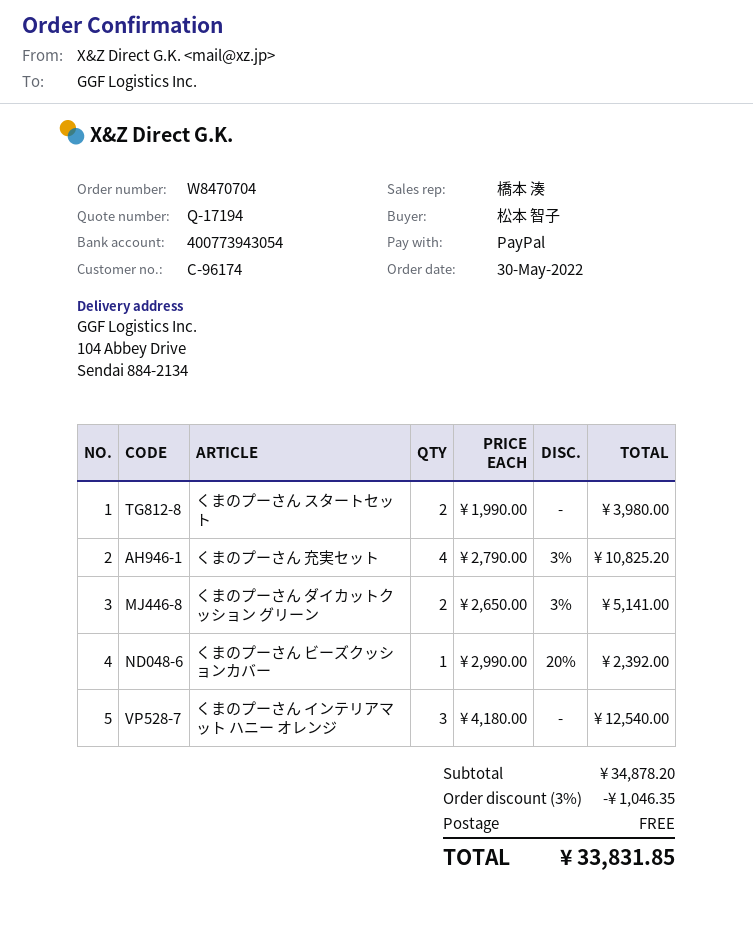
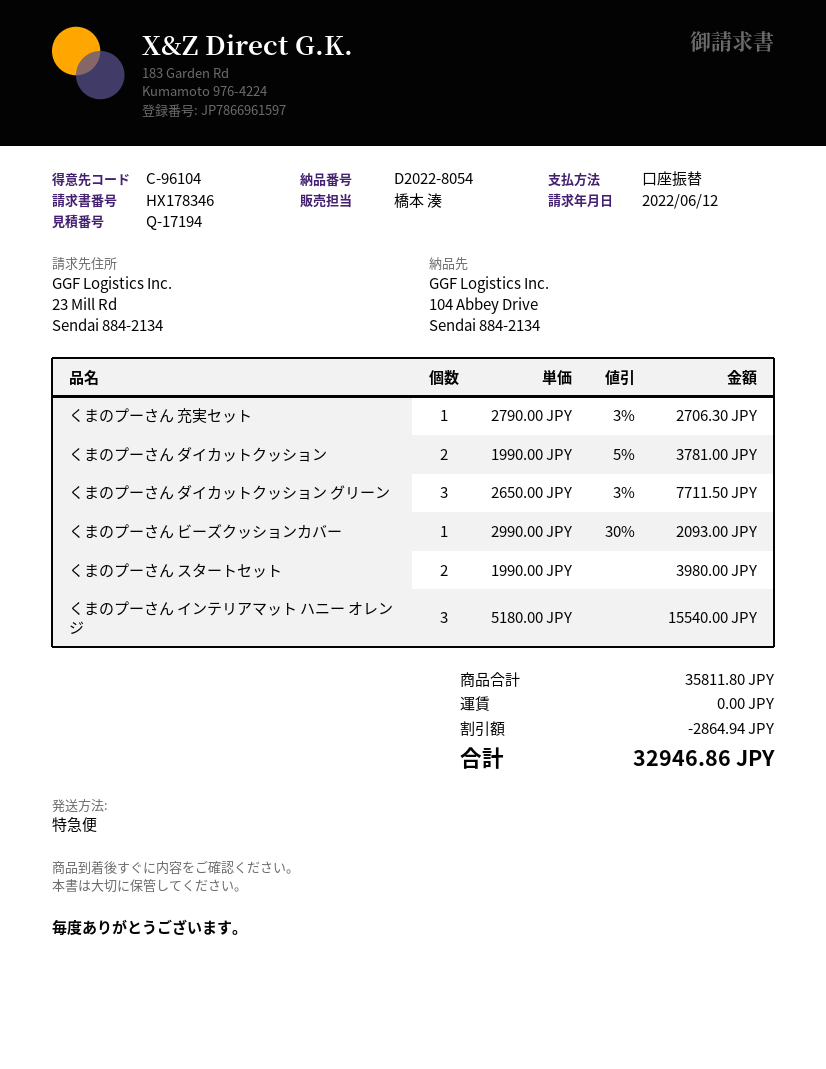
customer number: C-96174 -> C-96104
payment method: PayPal -> direct debit
くまのプーさん 充実セット: 4 x 2790.00 - 3% = 10825.20 -> 1 x 2790.00 - 3% = 2706.30
くまのプーさん ダイカットクッション グリーン: 2 x 2650.00 - 3% = 5141.00 -> 3 x 2650.00 - 3% = 7711.50
くまのプーさん ビーズクッションカバー: 1 x 2990.00 - 20% = 2392.00 -> 1 x 2990.00 - 30% = 2093.00
くまのプーさん インテリアマット ハニー オレンジ: 3 x 4180.00 = 12540.00 -> 3 x 5180.00 = 15540.00
くまのプーさん ダイカットクッション: none -> 2 x 1990.00 - 5% = 3781.00
subtotal: 34878.20 -> 35811.80
discount: 1046.35 -> 2864.94
total: 33831.85 -> 32946.86

